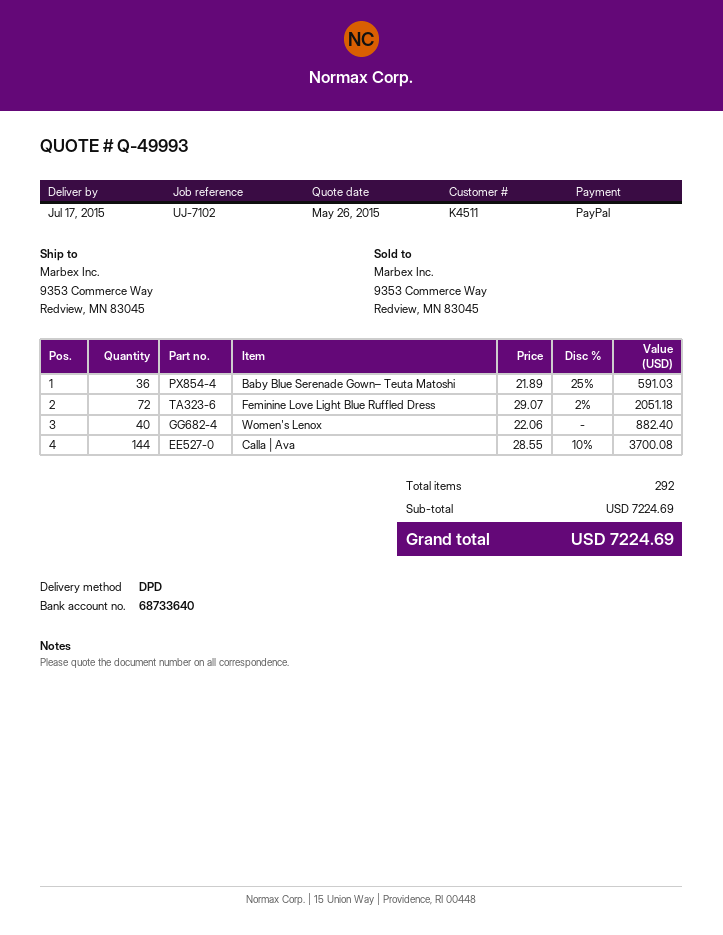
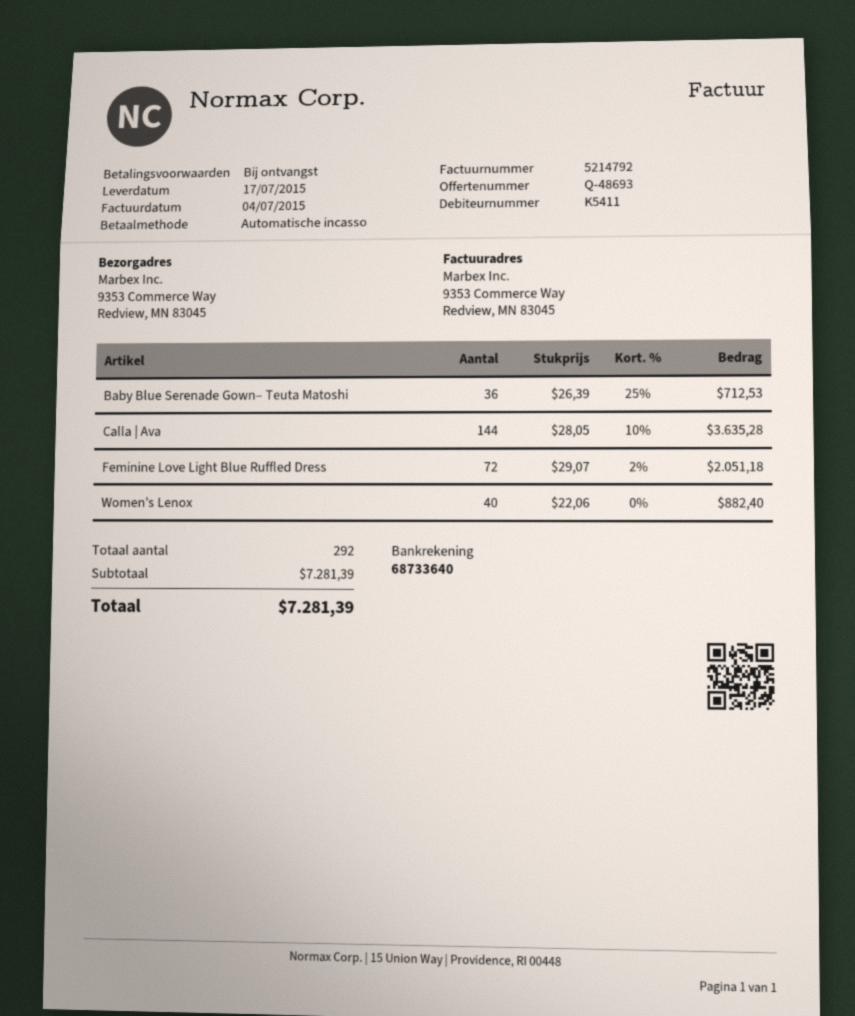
quote number: Q-49993 -> Q-48693
customer number: K4511 -> K5411
payment method: PayPal -> direct debit
Baby Blue Serenade Gown– Teuta Matoshi: 36 x 21.89 - 25% = 591.03 -> 36 x 26.39 - 25% = 712.53
Calla | Ava: 144 x 28.55 - 10% = 3700.08 -> 144 x 28.05 - 10% = 3635.28
subtotal: 7224.69 -> 7281.39
total: 7224.69 -> 7281.39

